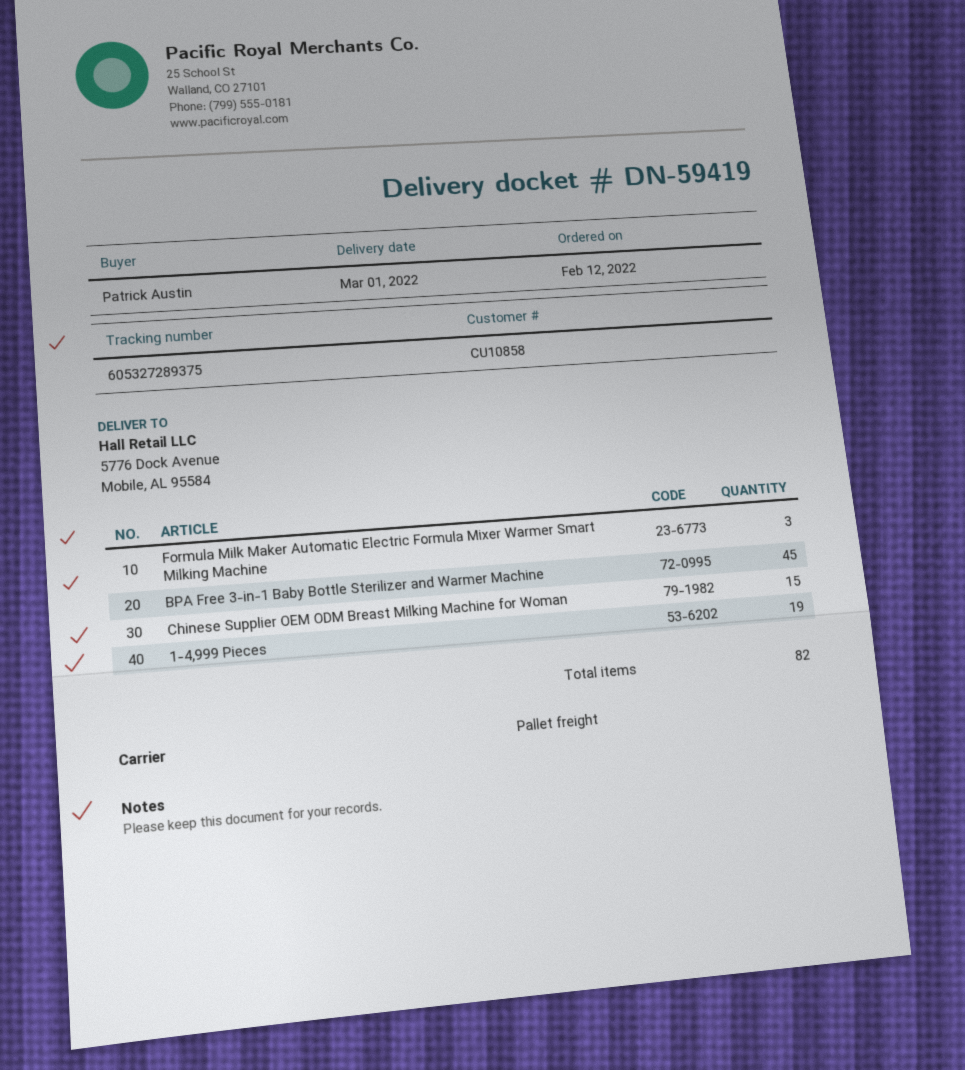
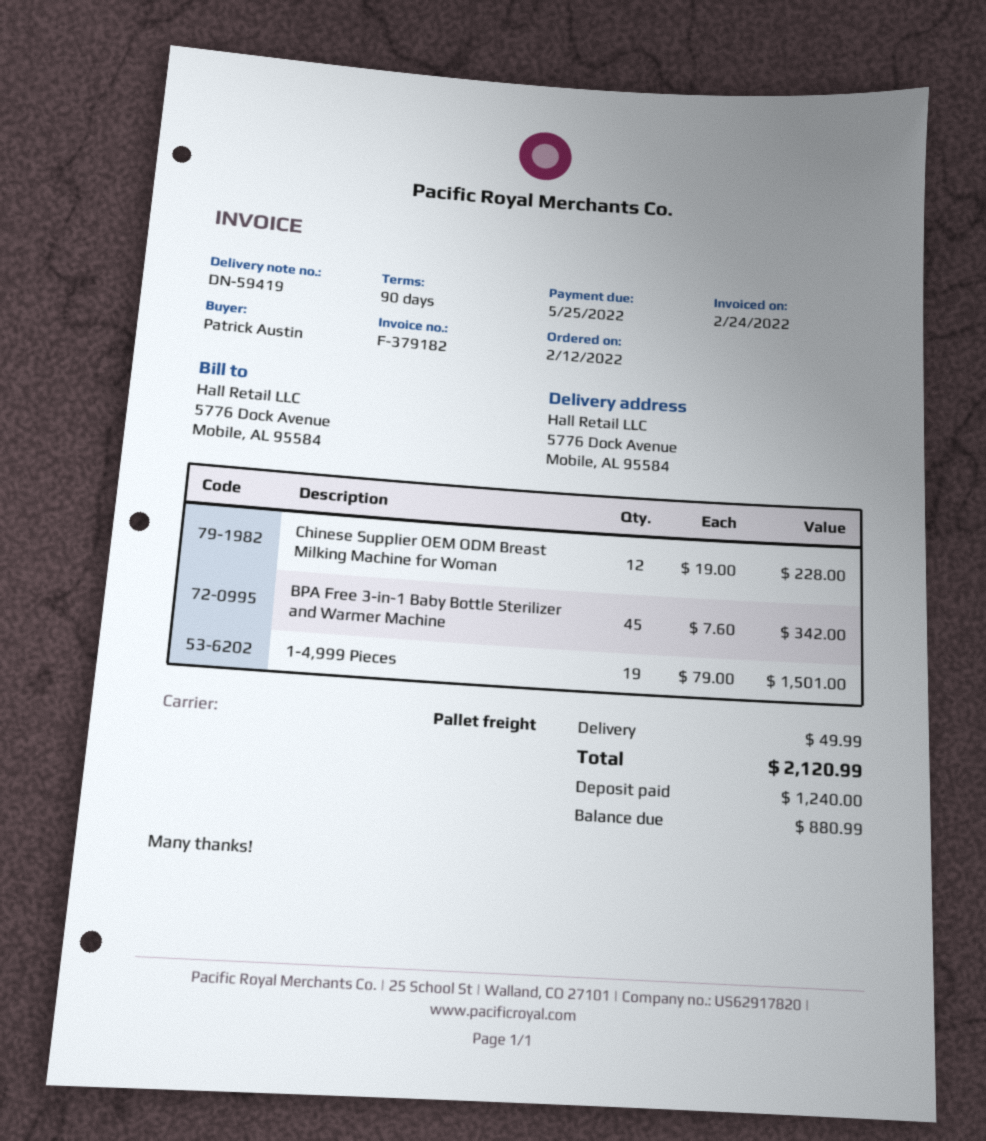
Formula Milk Maker Automatic Electric Formula Mixer Warmer Smart Milking Machine: 3 -> none
Chinese Supplier OEM ODM Breast Milking Machine for Woman: 15 -> 12

